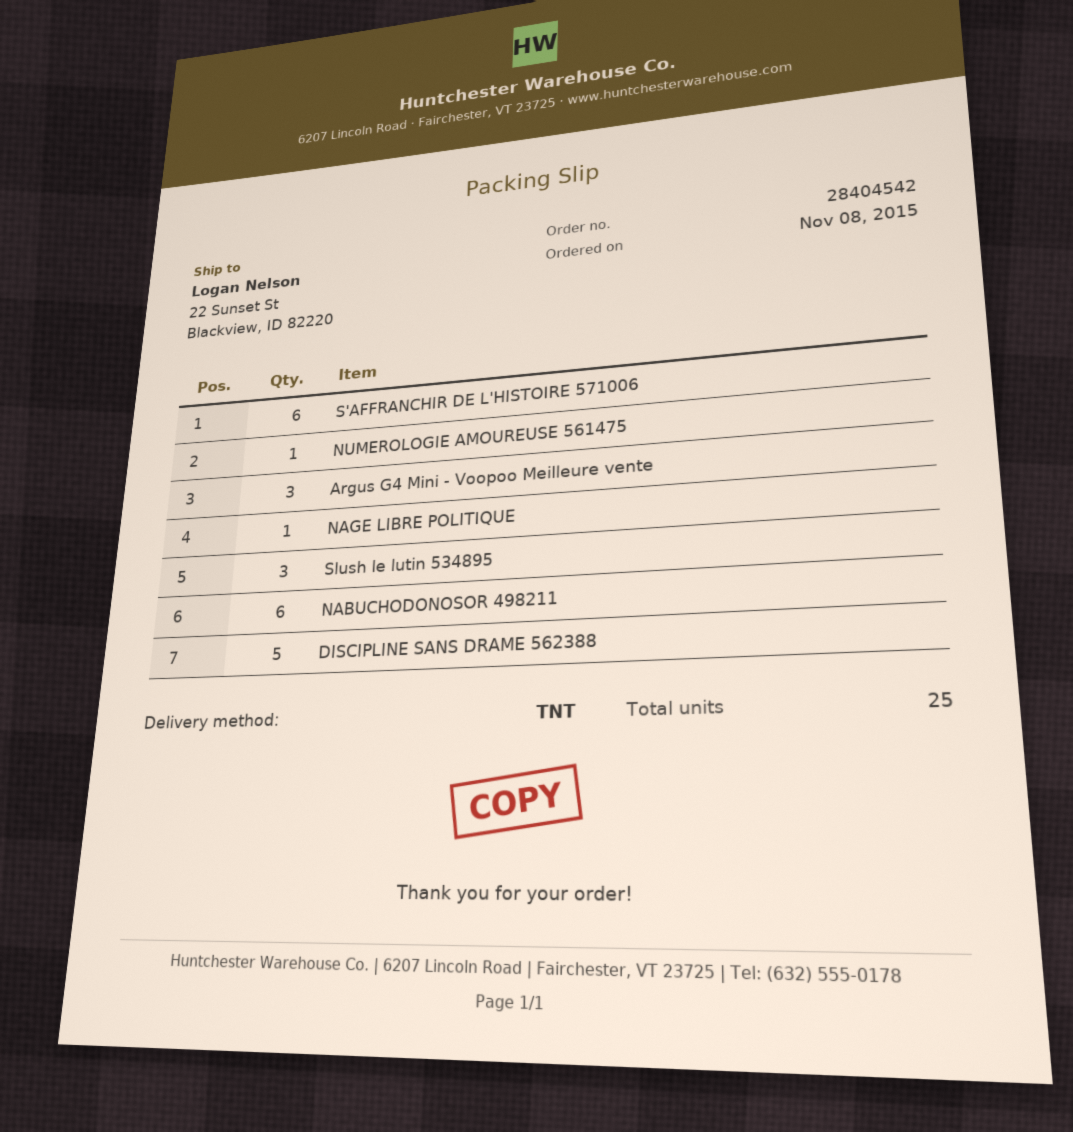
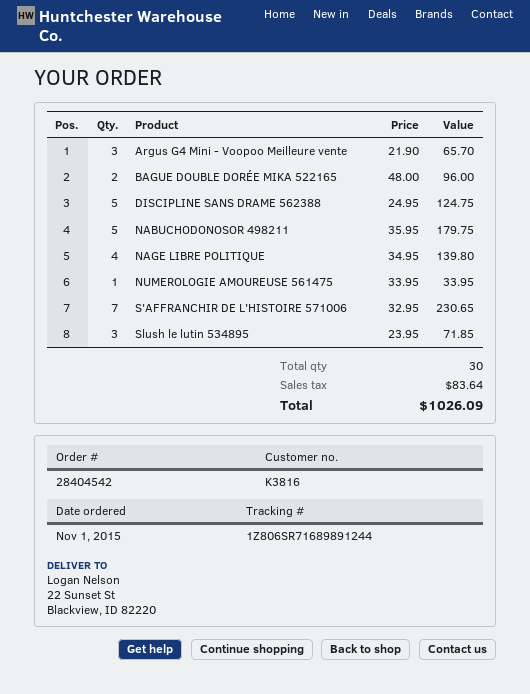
order date: 2015-11-08 -> 2015-11-01
S'AFFRANCHIR DE L'HISTOIRE 571006: 6 -> 7
NAGE LIBRE POLITIQUE: 1 -> 4
NABUCHODONOSOR 498211: 6 -> 5
BAGUE DOUBLE DORÉE MIKA 522165: none -> 2
total quantity: 25 -> 30

